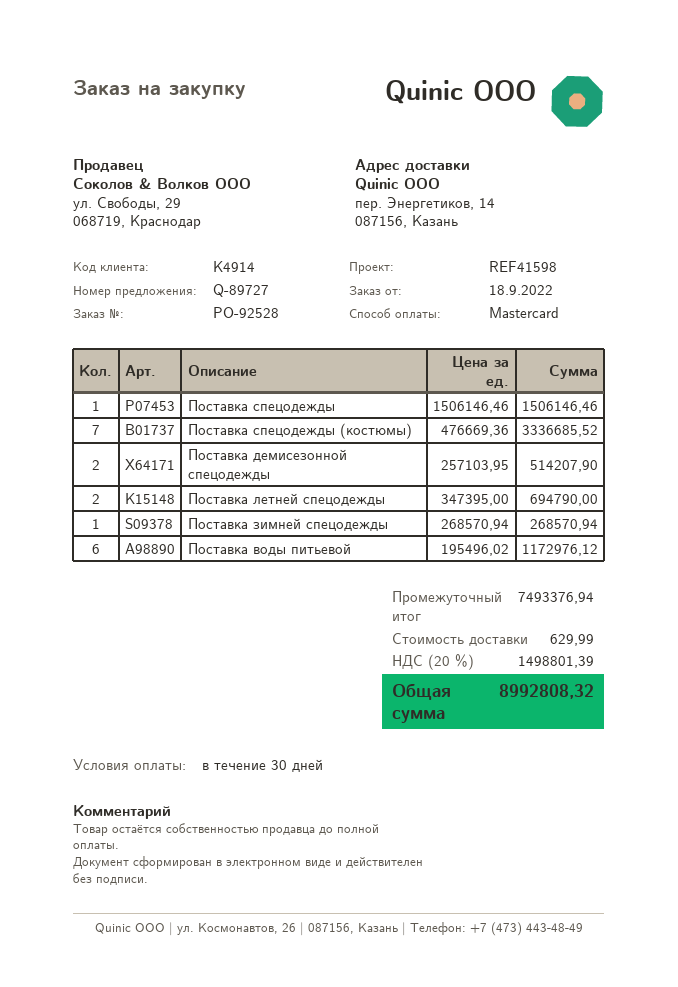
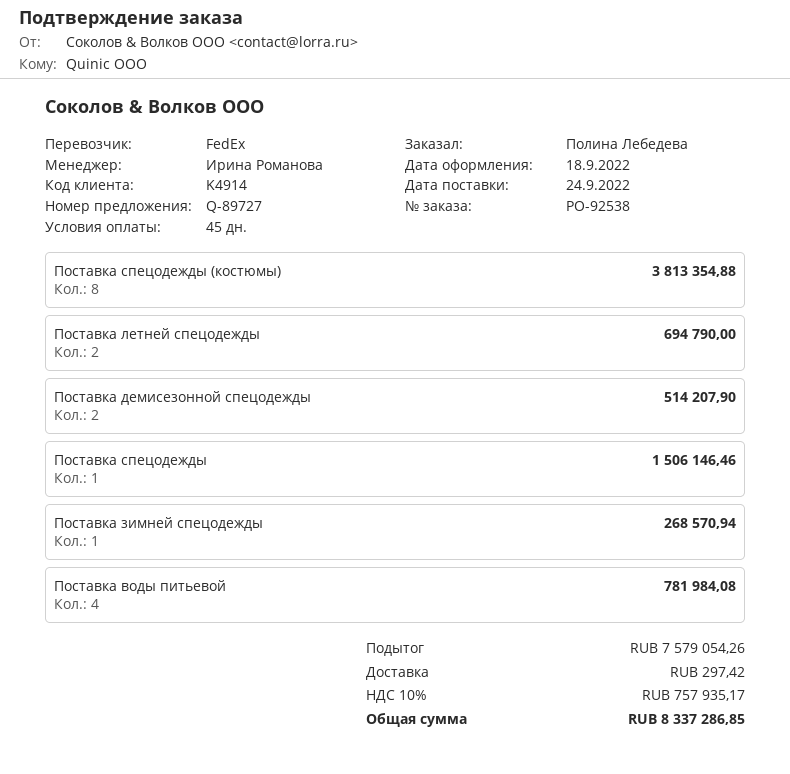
order number: PO-92528 -> PO-92538
payment terms: 30 days -> 45 days
Поставка спецодежды (костюмы): 7 for 3336685.52 -> 8 for 3813354.88
Поставка воды питьевой: 6 for 1172976.12 -> 4 for 781984.08
subtotal: 7493376.94 -> 7579054.26
shipping: 629.99 -> 297.42
tax: 20% = 1498801.39 -> 10% = 757935.17
total: 8992808.32 -> 8337286.85

